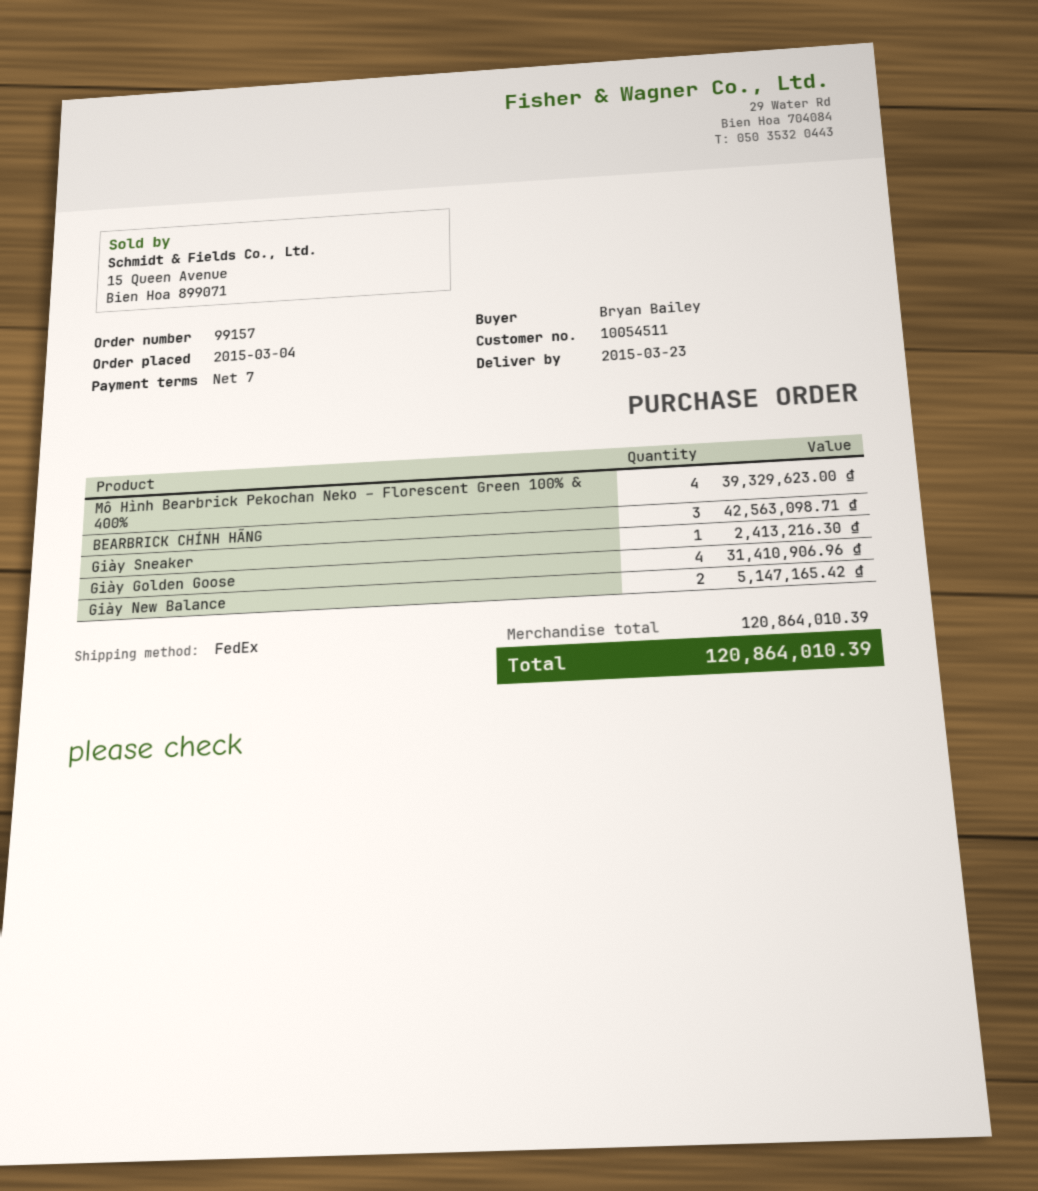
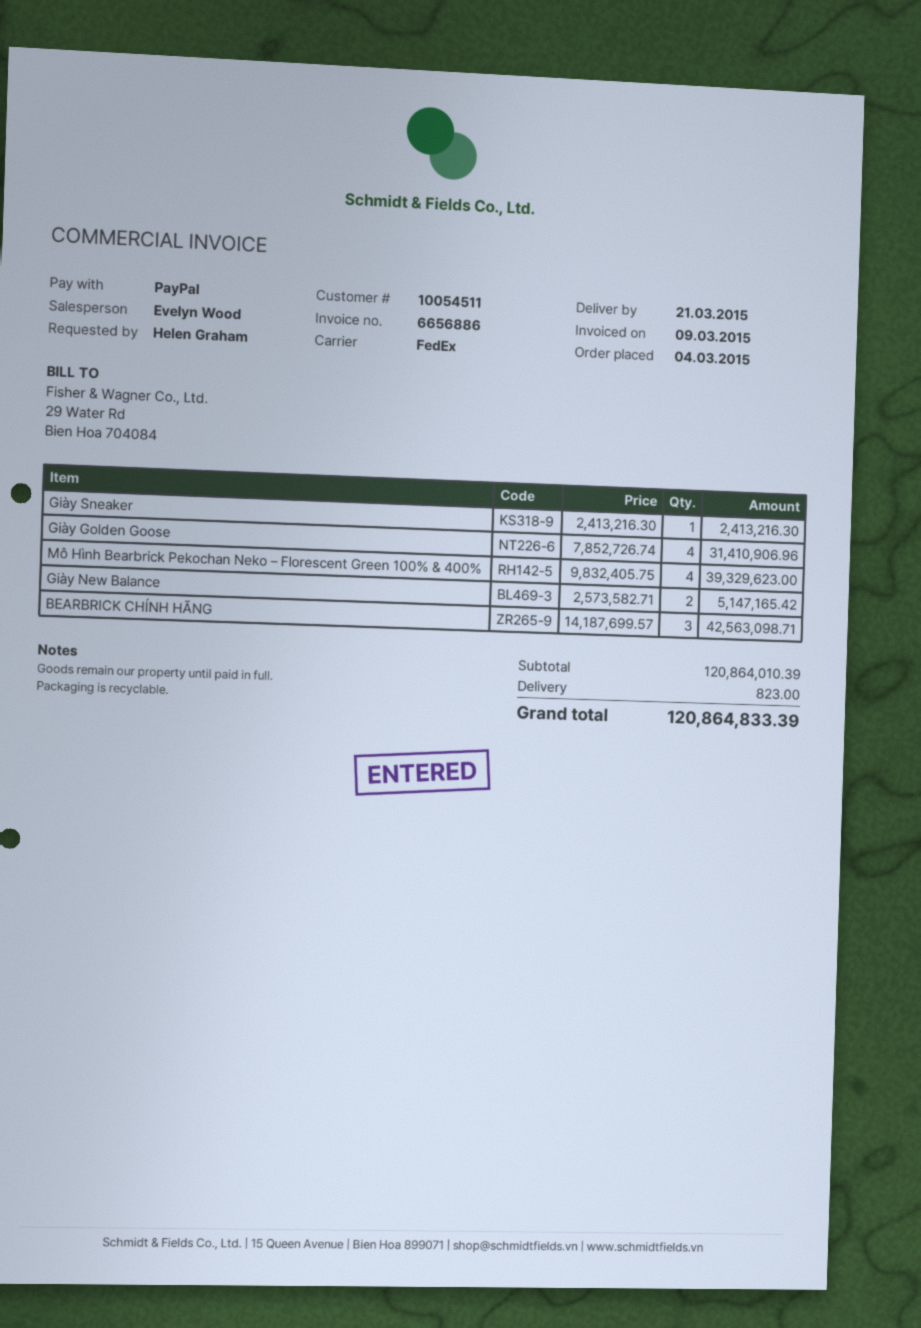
delivery date: 2015-03-23 -> 2015-03-21
ordered by: Bryan Bailey -> Helen Graham
shipping: none -> 823.00
total: 120864010.39 -> 120864833.39

